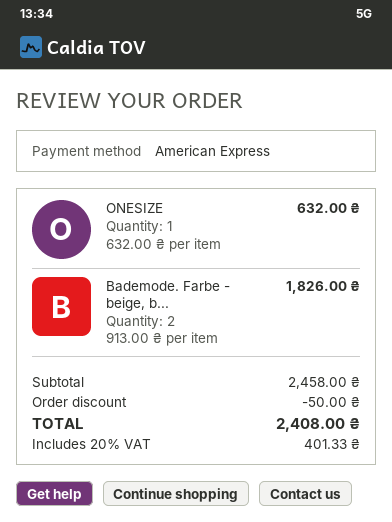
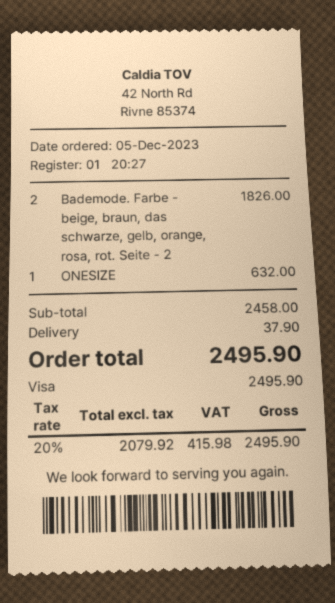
payment method: American Express -> Visa
discount: 50.00 -> none
shipping: none -> 37.90
tax: 20% = 401.33 -> 20% = 415.98
total: 2408.00 -> 2495.90

